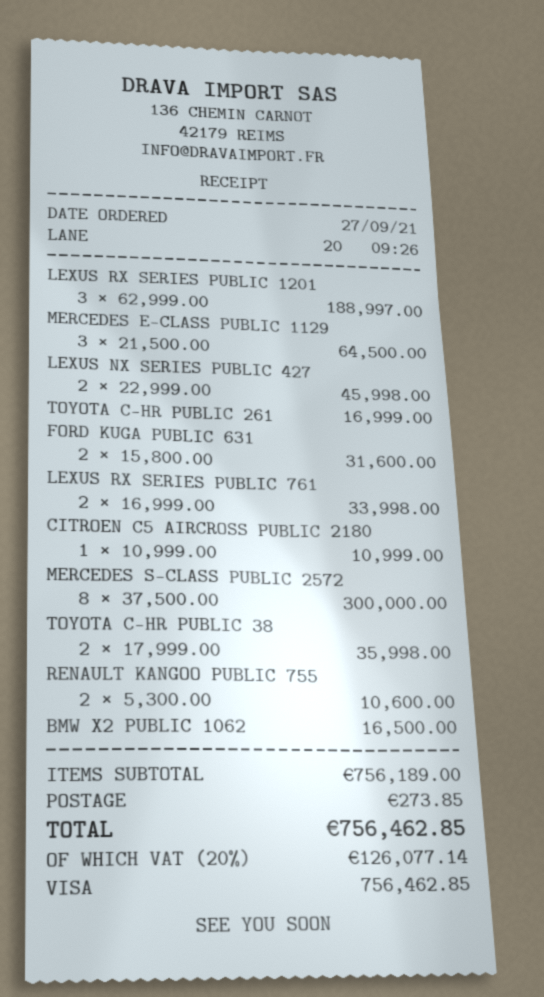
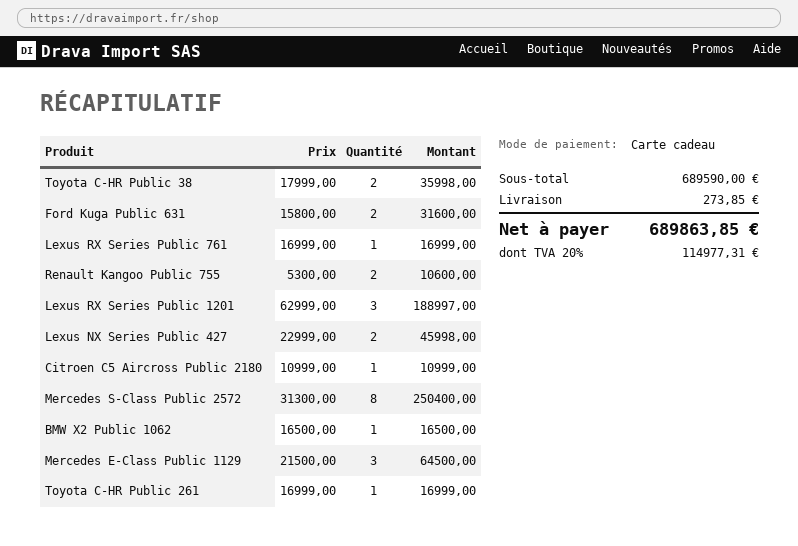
payment method: Visa -> gift card
LEXUS RX SERIES PUBLIC 761: 2 x 16999.00 = 33998.00 -> 1 x 16999.00 = 16999.00
MERCEDES S-CLASS PUBLIC 2572: 8 x 37500.00 = 300000.00 -> 8 x 31300.00 = 250400.00
subtotal: 756189.00 -> 689590.00
tax: 20% = 126077.14 -> 20% = 114977.31
total: 756462.85 -> 689863.85

